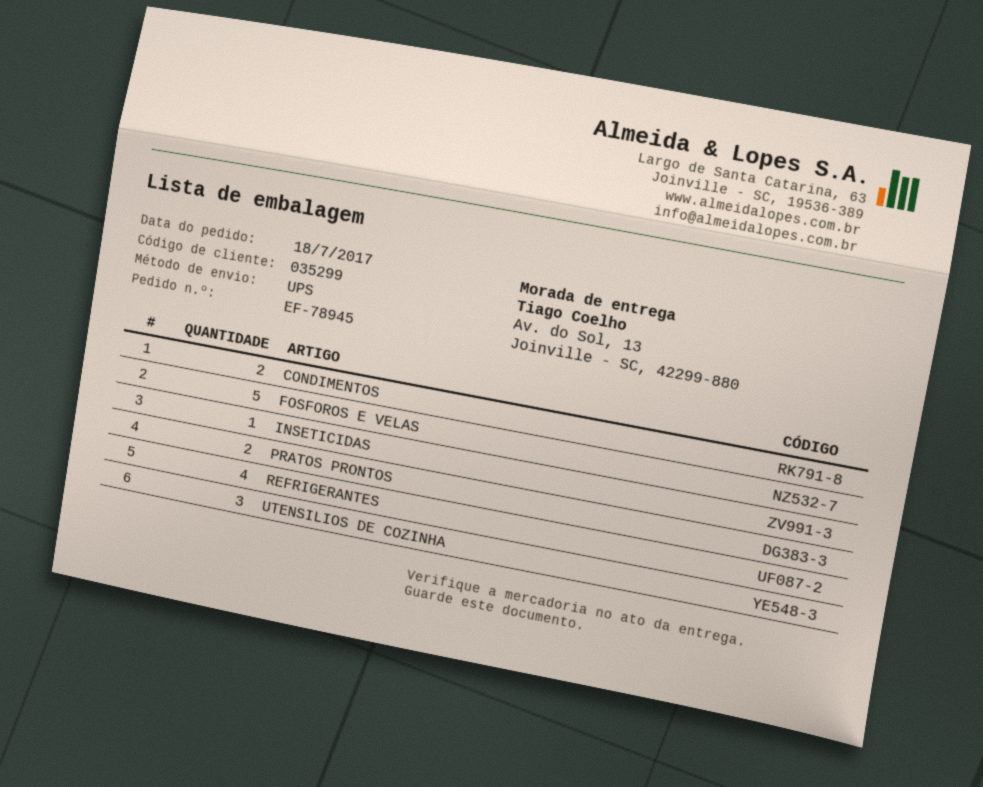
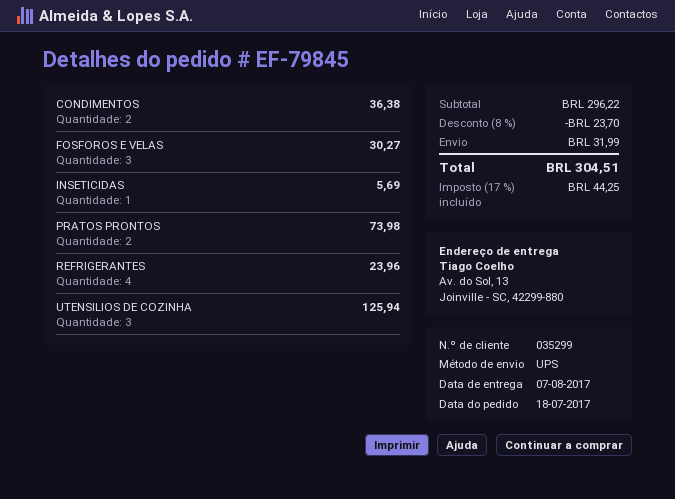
order number: EF-78945 -> EF-79845
FOSFOROS E VELAS: 5 -> 3

